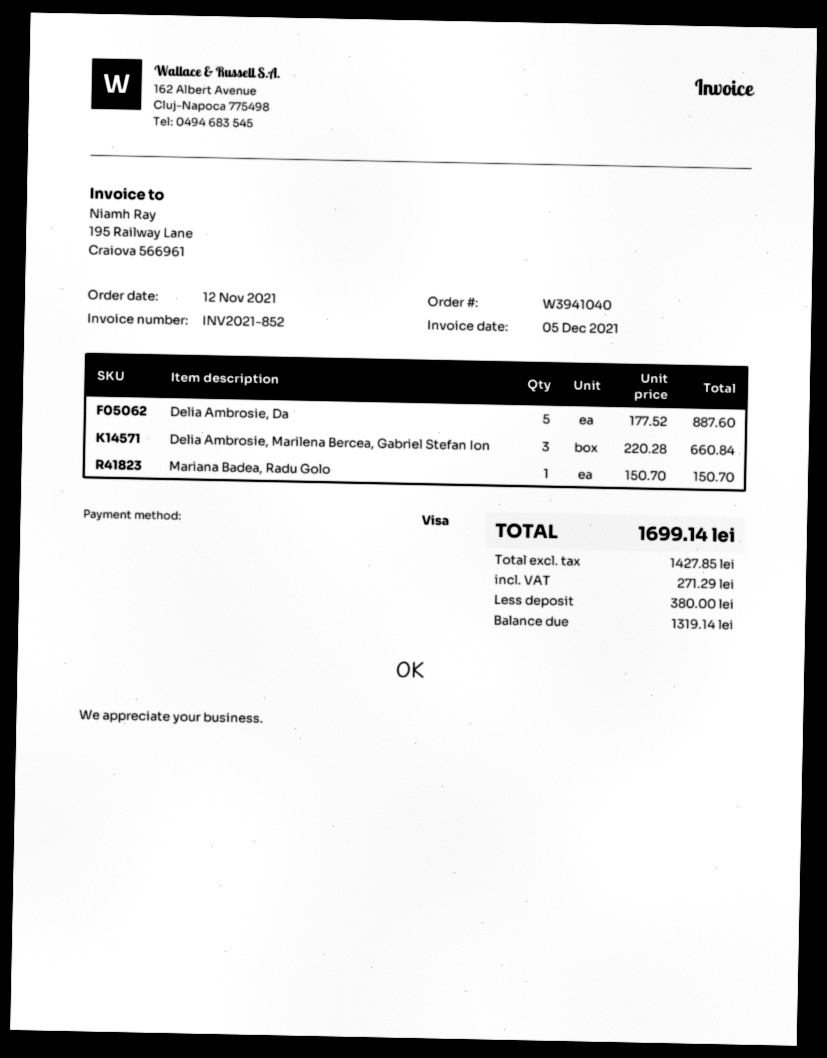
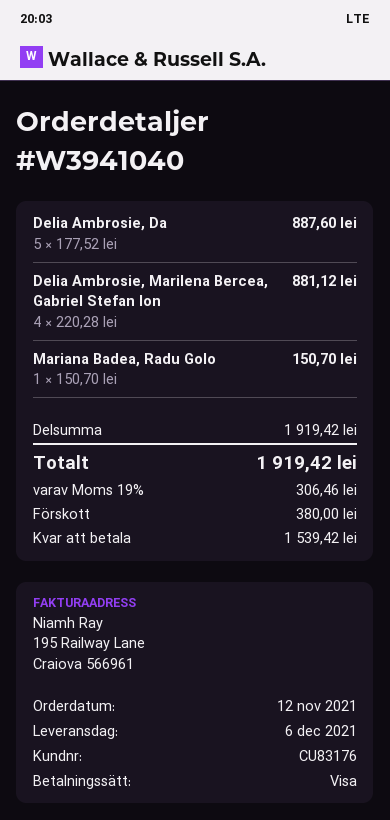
Delia Ambrosie, Marilena Bercea, Gabriel Stefan Ion: 3 x 220.28 = 660.84 -> 4 x 220.28 = 881.12
tax: 271.29 -> 306.46
total: 1699.14 -> 1919.42
balance: 1319.14 -> 1539.42

